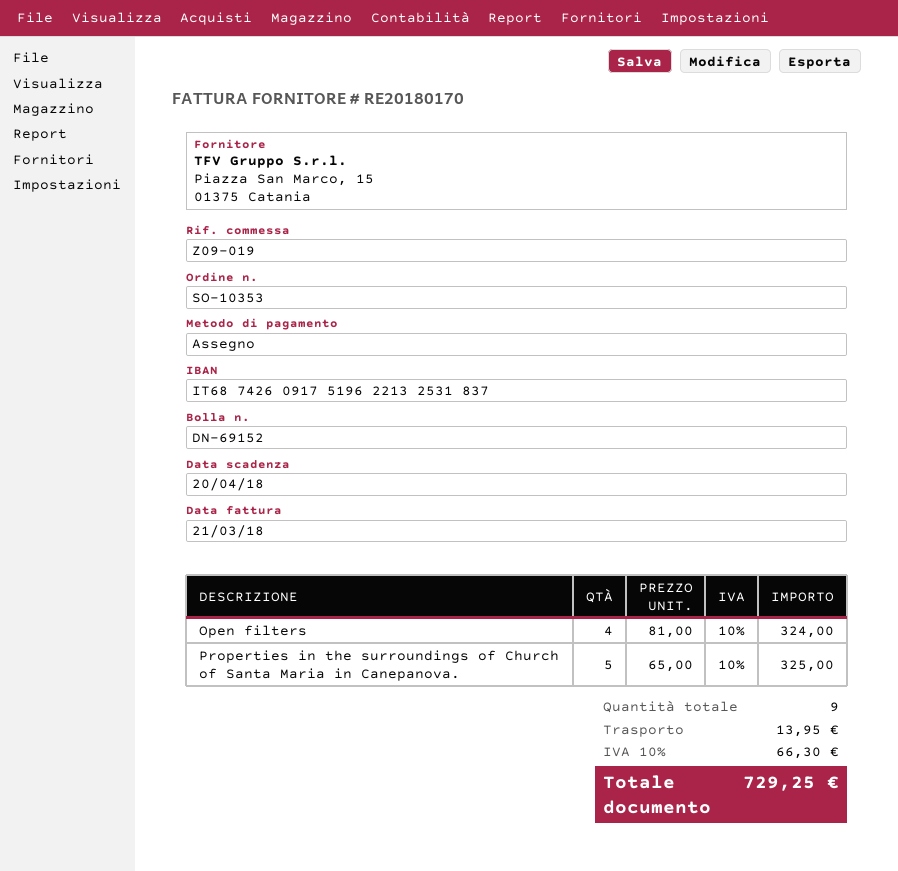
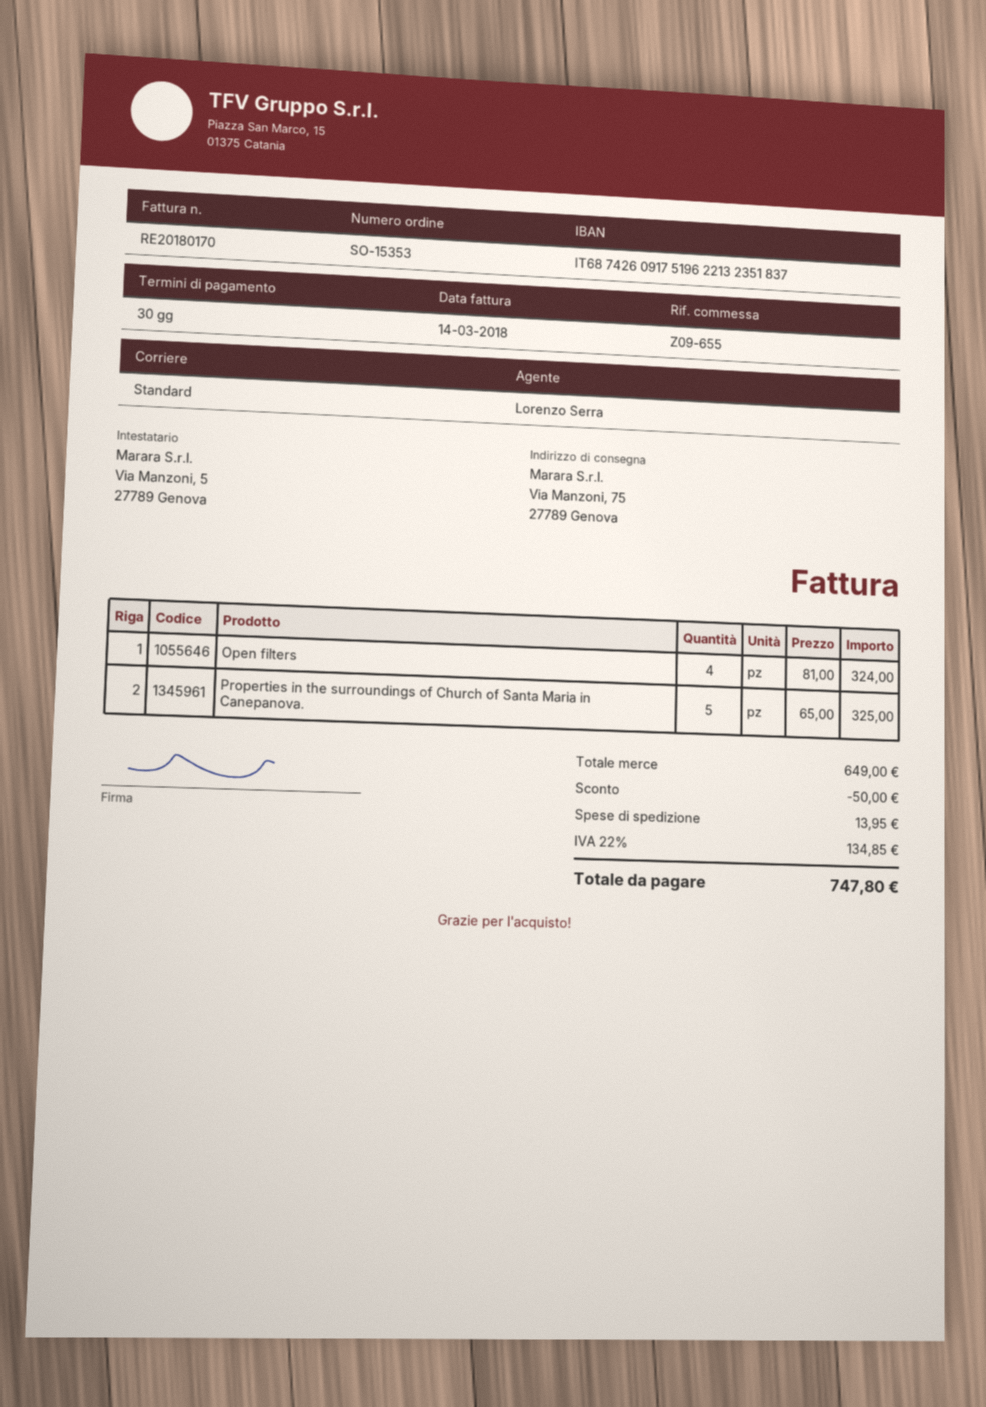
order number: SO-10353 -> SO-15353
invoice date: 2018-03-21 -> 2018-03-14
reference: Z09-019 -> Z09-655
bank account: IT6874260917519622132531837 -> IT6874260917519622132351837
discount: none -> 50.00
tax: 10% = 66.30 -> 22% = 134.85
total: 729.25 -> 747.80

